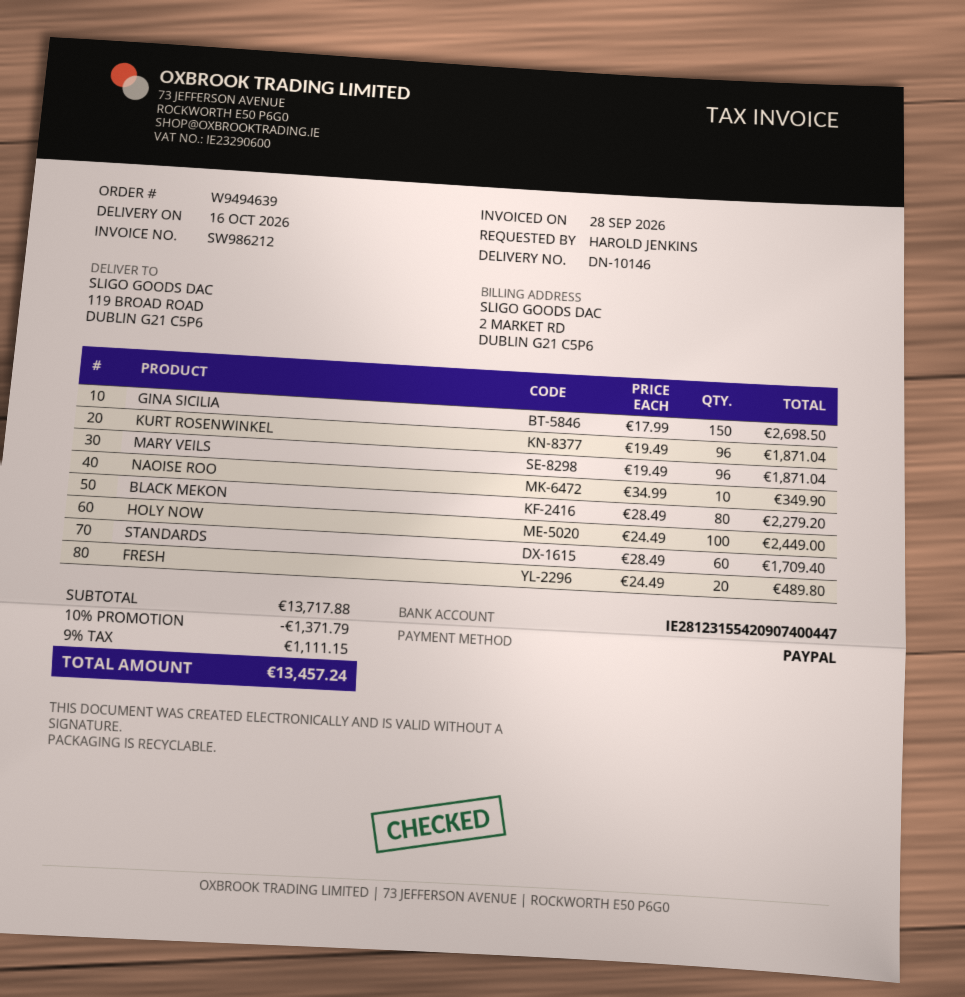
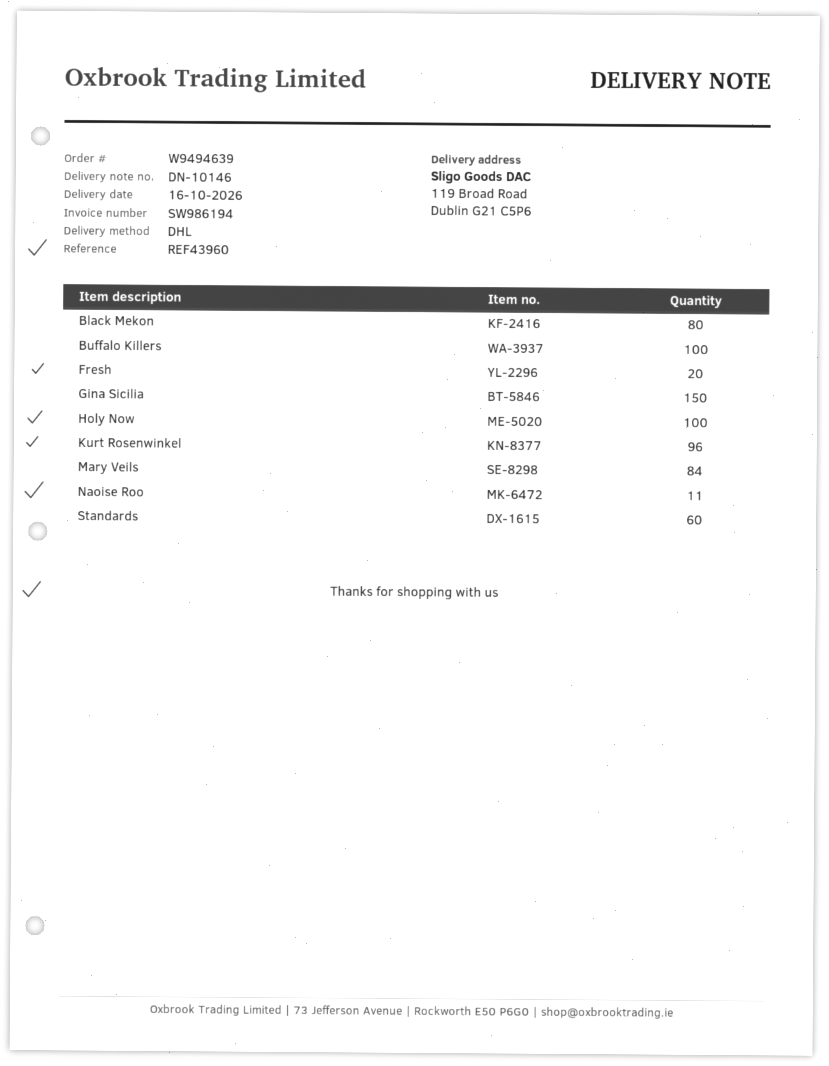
invoice number: SW986212 -> SW986194
MARY VEILS: 96 -> 84
NAOISE ROO: 10 -> 11
Buffalo Killers: none -> 100

